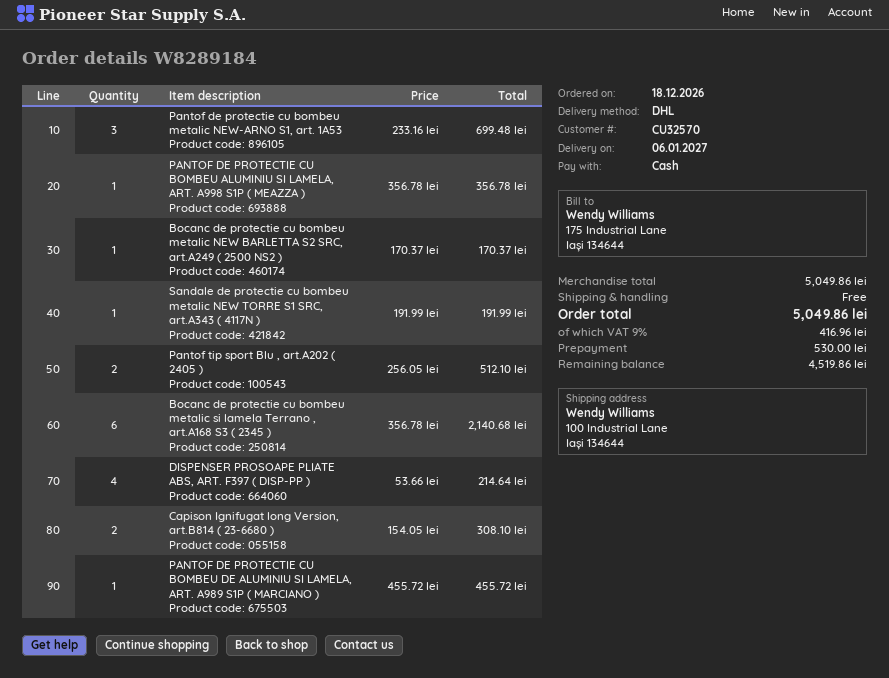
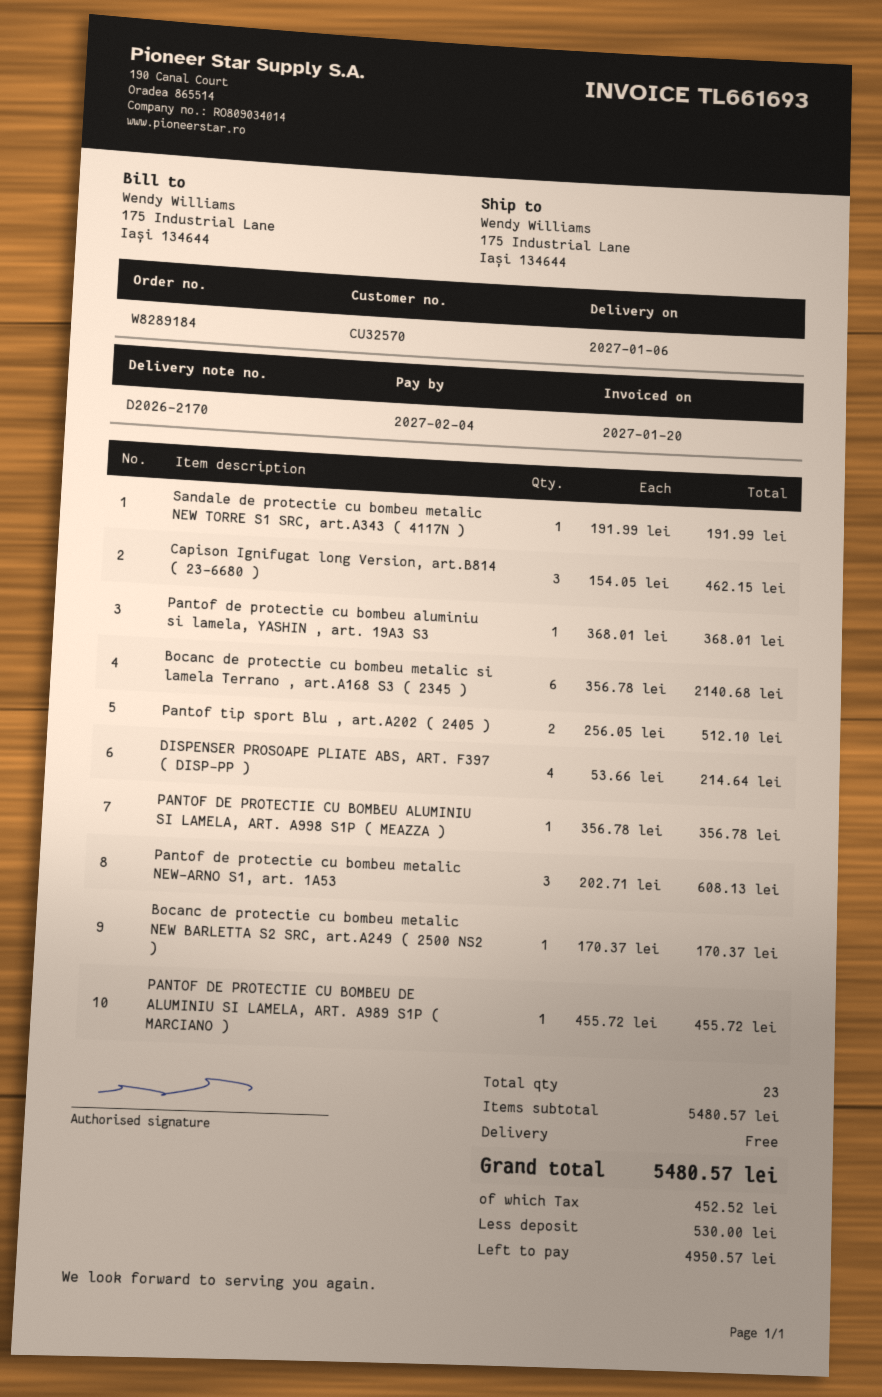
ship to: 100 Industrial Lane, Iași 134644 -> 175 Industrial Lane, Iași 134644
Pantof de protectie cu bombeu metalic NEW-ARNO S1, art. 1A53: 3 x 233.16 = 699.48 -> 3 x 202.71 = 608.13
Capison Ignifugat long Version, art.B814 ( 23-6680 ): 2 x 154.05 = 308.10 -> 3 x 154.05 = 462.15
Pantof de protectie cu bombeu aluminiu si lamela, YASHIN , art. 19A3 S3: none -> 1 x 368.01 = 368.01
subtotal: 5049.86 -> 5480.57
tax: 416.96 -> 452.52
total: 5049.86 -> 5480.57
balance: 4519.86 -> 4950.57

